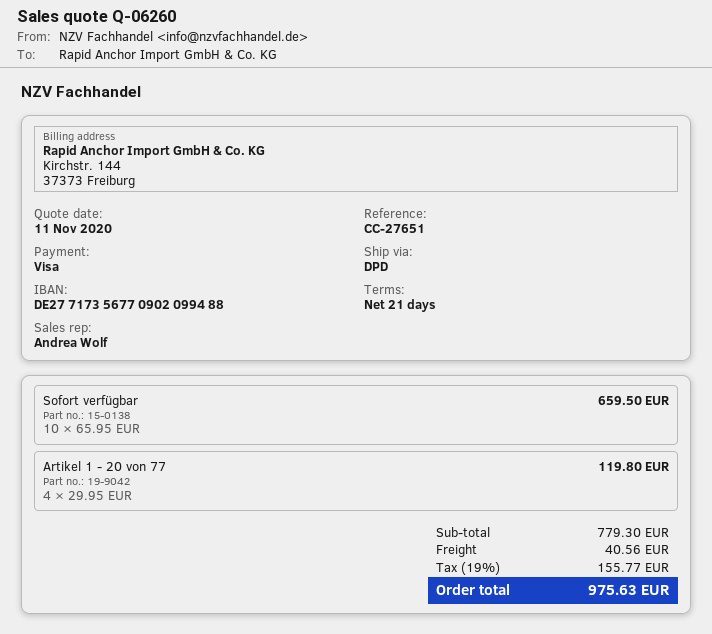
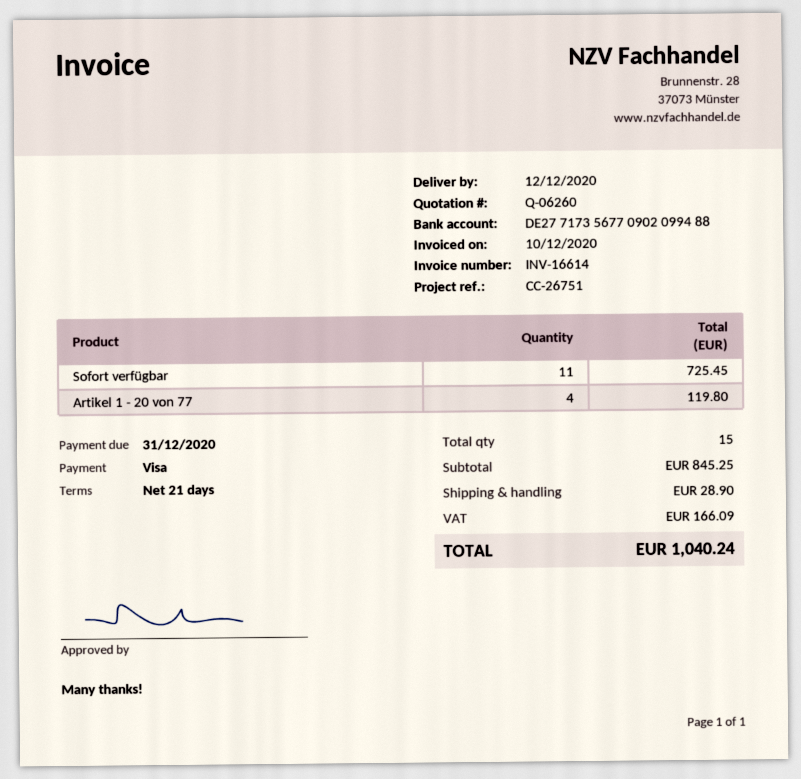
reference: CC-27651 -> CC-26751
Sofort verfügbar: 10 for 659.50 -> 11 for 725.45
subtotal: 779.30 -> 845.25
shipping: 40.56 -> 28.90
tax: 155.77 -> 166.09
total: 975.63 -> 1040.24

